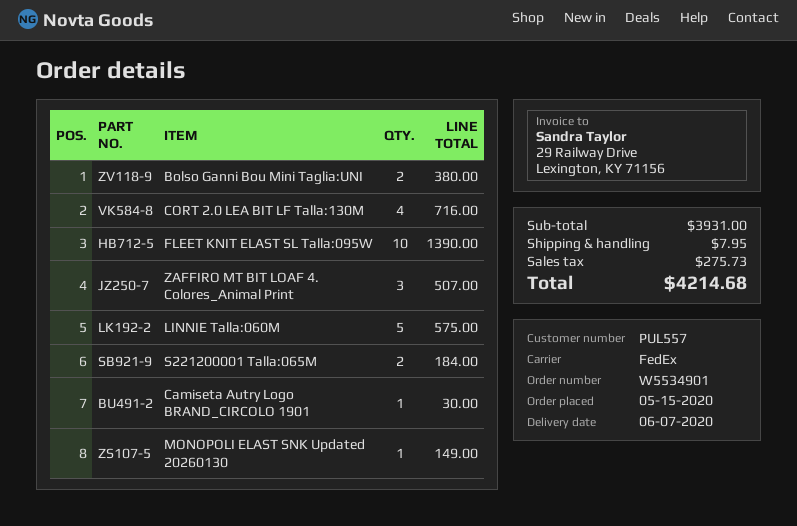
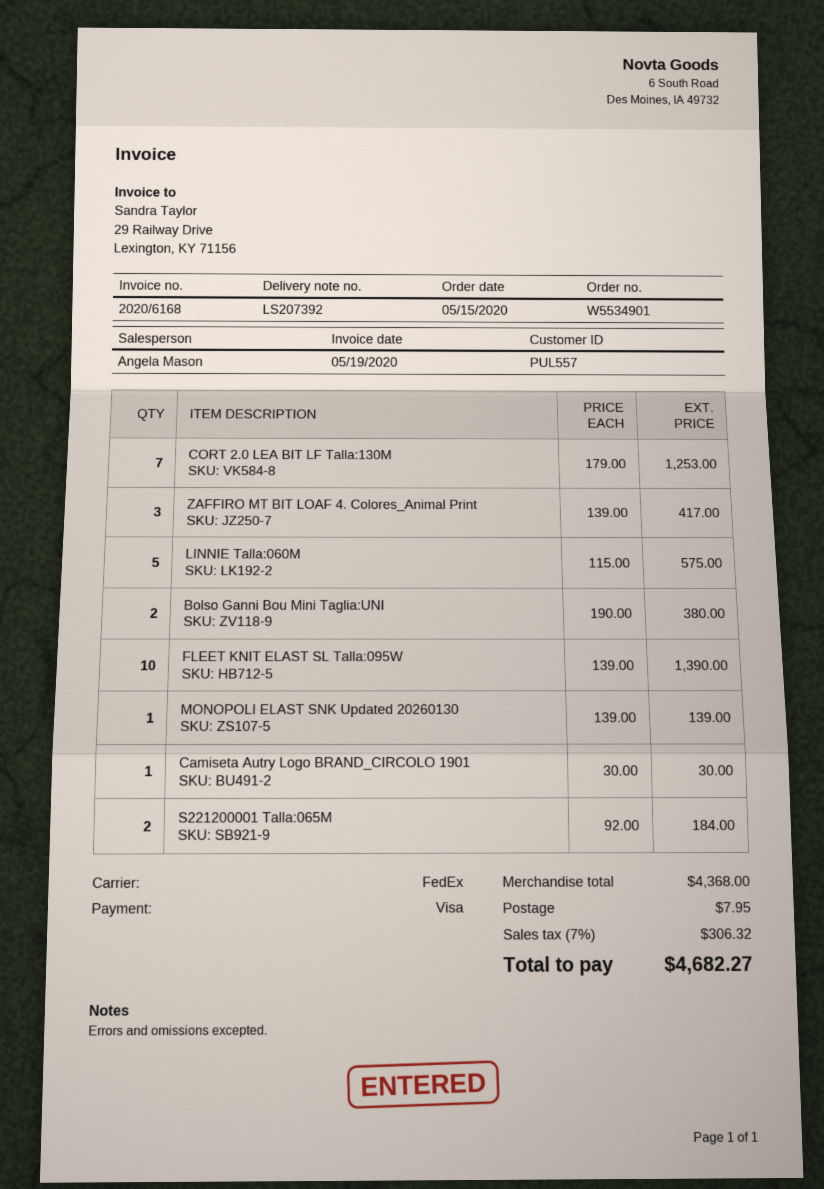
CORT 2.0 LEA BIT LF Talla:130M: 4 for 716.00 -> 7 for 1253.00
ZAFFIRO MT BIT LOAF 4. Colores_Animal Print: 3 for 507.00 -> 3 for 417.00
MONOPOLI ELAST SNK Updated 20260130: 1 for 149.00 -> 1 for 139.00
subtotal: 3931.00 -> 4368.00
tax: 275.73 -> 306.32
total: 4214.68 -> 4682.27

